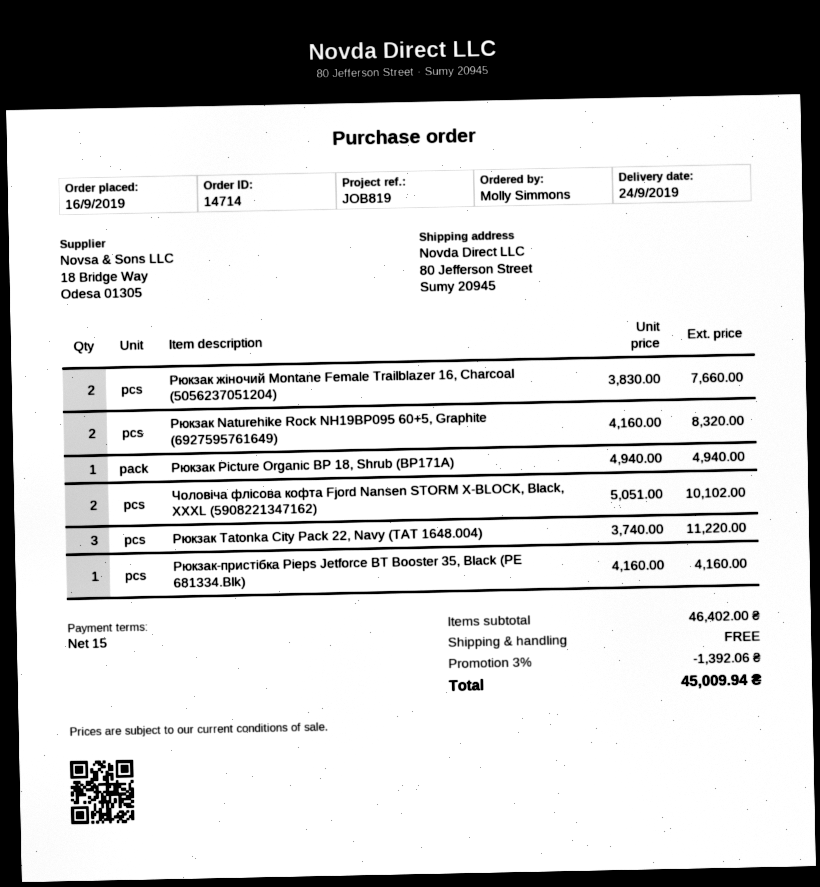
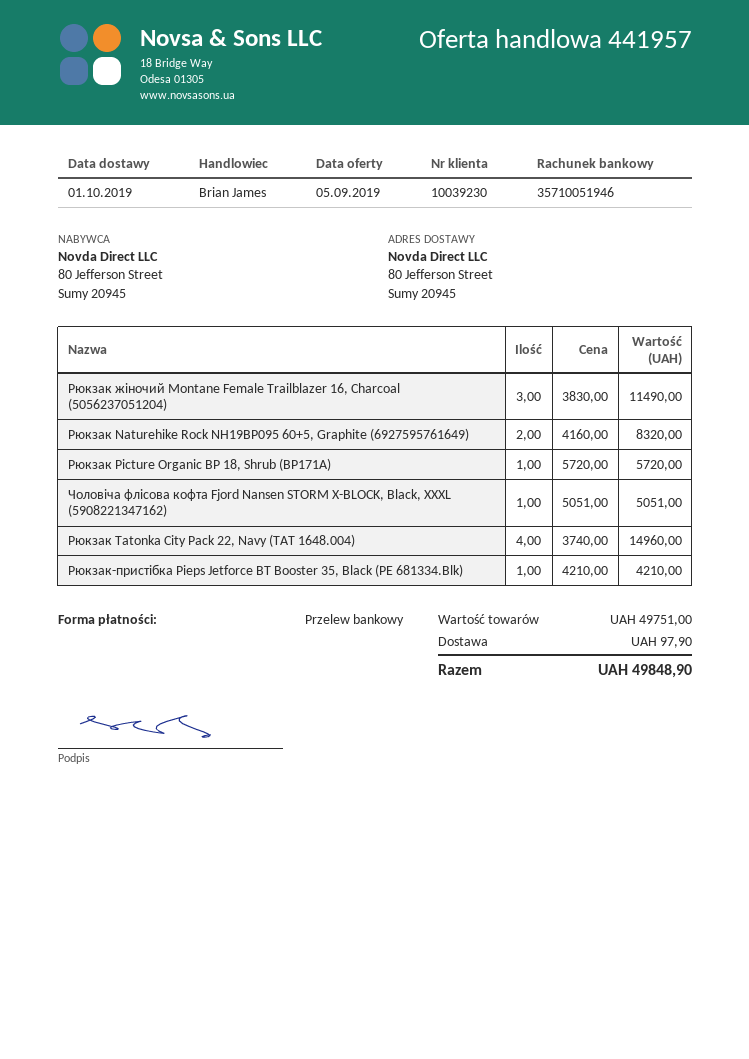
delivery date: 2019-09-24 -> 2019-10-01
Рюкзак жіночий Montane Female Trailblazer 16, Charcoal (5056237051204): 2 x 3830.00 = 7660.00 -> 3 x 3830.00 = 11490.00
Рюкзак Picture Organic BP 18, Shrub (BP171A): 1 x 4940.00 = 4940.00 -> 1 x 5720.00 = 5720.00
Чоловіча флісова кофта Fjord Nansen STORM X-BLOCK, Black, XXXL (5908221347162): 2 x 5051.00 = 10102.00 -> 1 x 5051.00 = 5051.00
Рюкзак Tatonka City Pack 22, Navy (TAT 1648.004): 3 x 3740.00 = 11220.00 -> 4 x 3740.00 = 14960.00
Рюкзак-пристібка Pieps Jetforce BT Booster 35, Black (PE 681334.Blk): 1 x 4160.00 = 4160.00 -> 1 x 4210.00 = 4210.00
subtotal: 46402.00 -> 49751.00
discount: 3% = 1392.06 -> none
shipping: 0.00 -> 97.90
total: 45009.94 -> 49848.90

